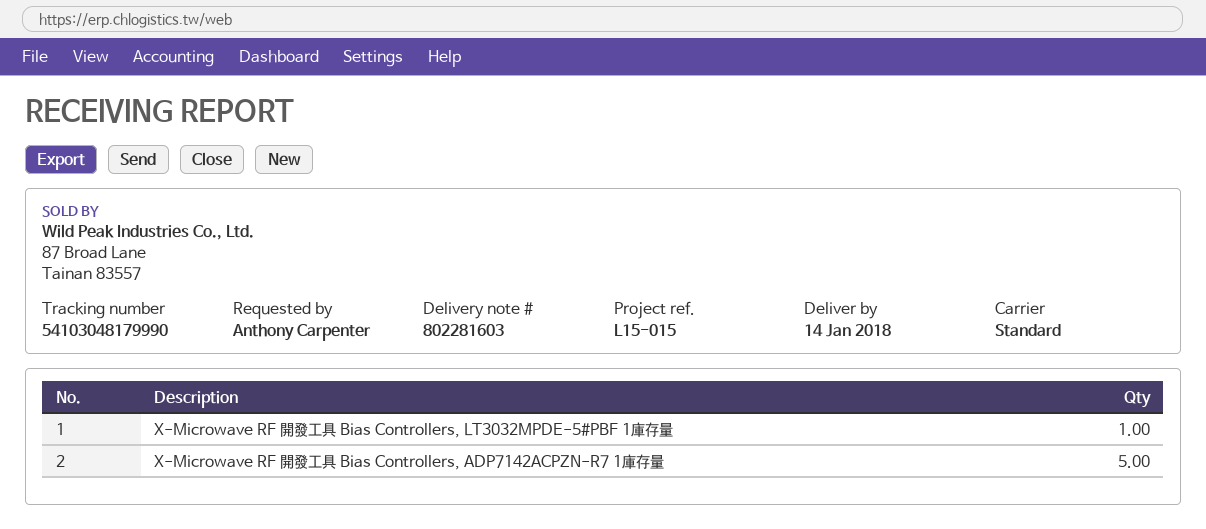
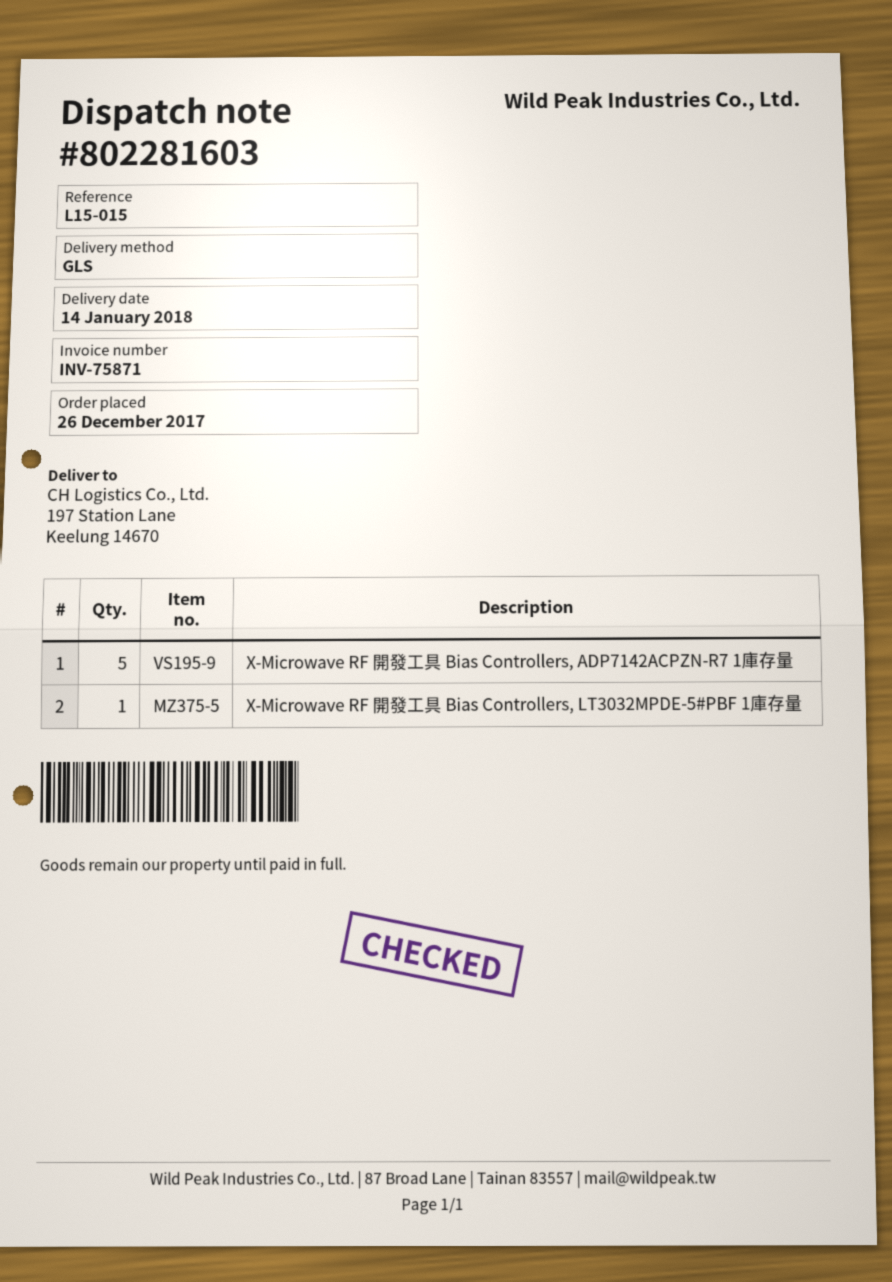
shipping method: standard -> GLS

